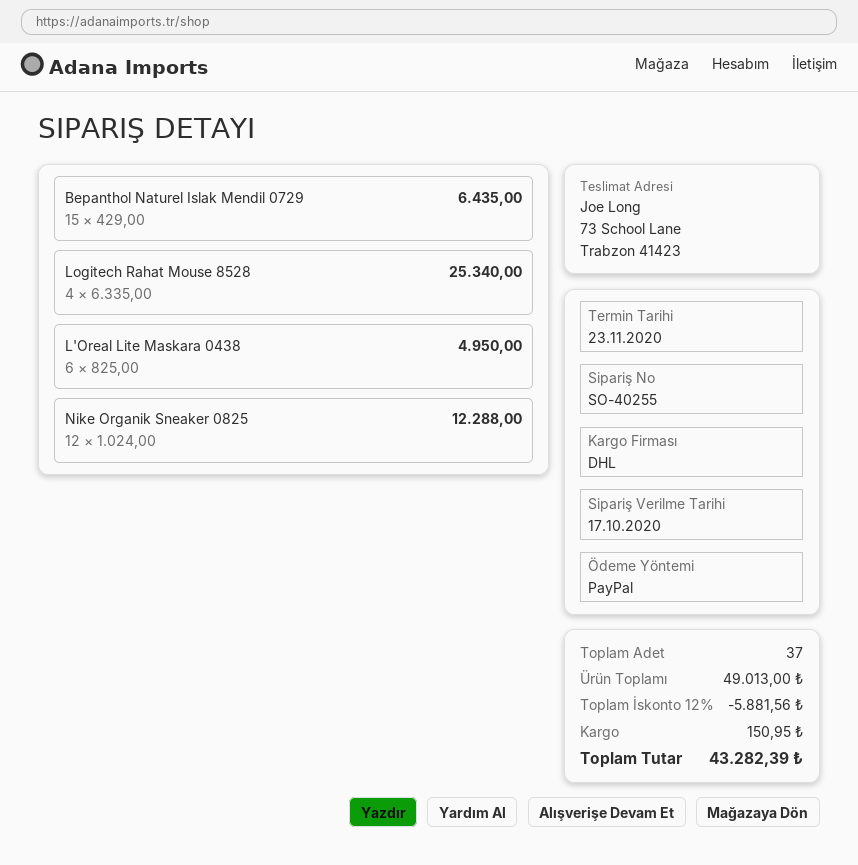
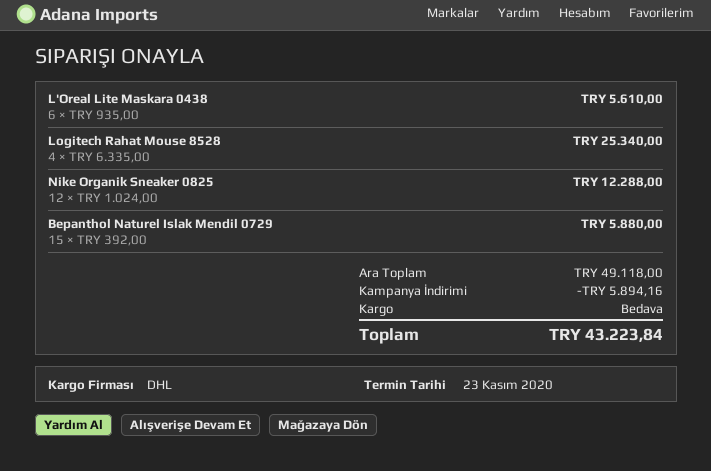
Bepanthol Naturel Islak Mendil 0729: 15 x 429.00 = 6435.00 -> 15 x 392.00 = 5880.00
L'Oreal Lite Maskara 0438: 6 x 825.00 = 4950.00 -> 6 x 935.00 = 5610.00
subtotal: 49013.00 -> 49118.00
discount: 5881.56 -> 5894.16
shipping: 150.95 -> 0.00
total: 43282.39 -> 43223.84

